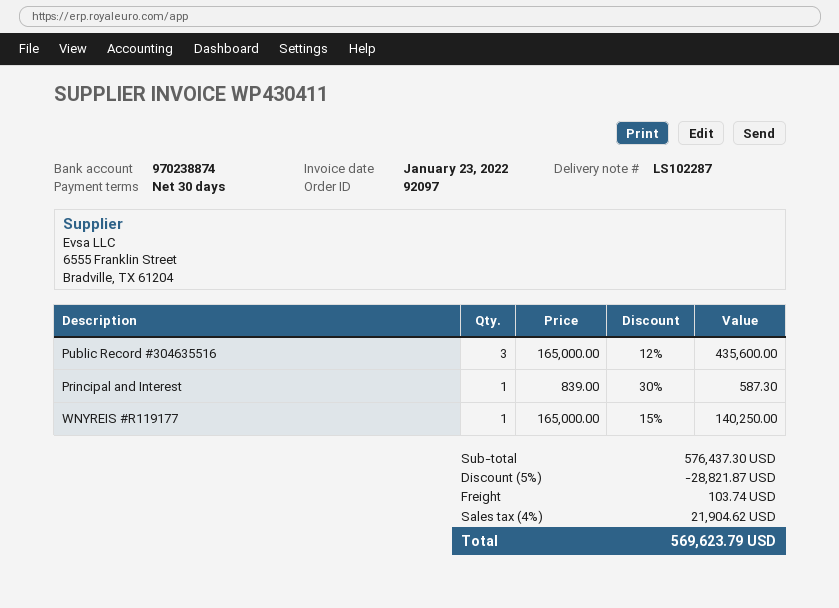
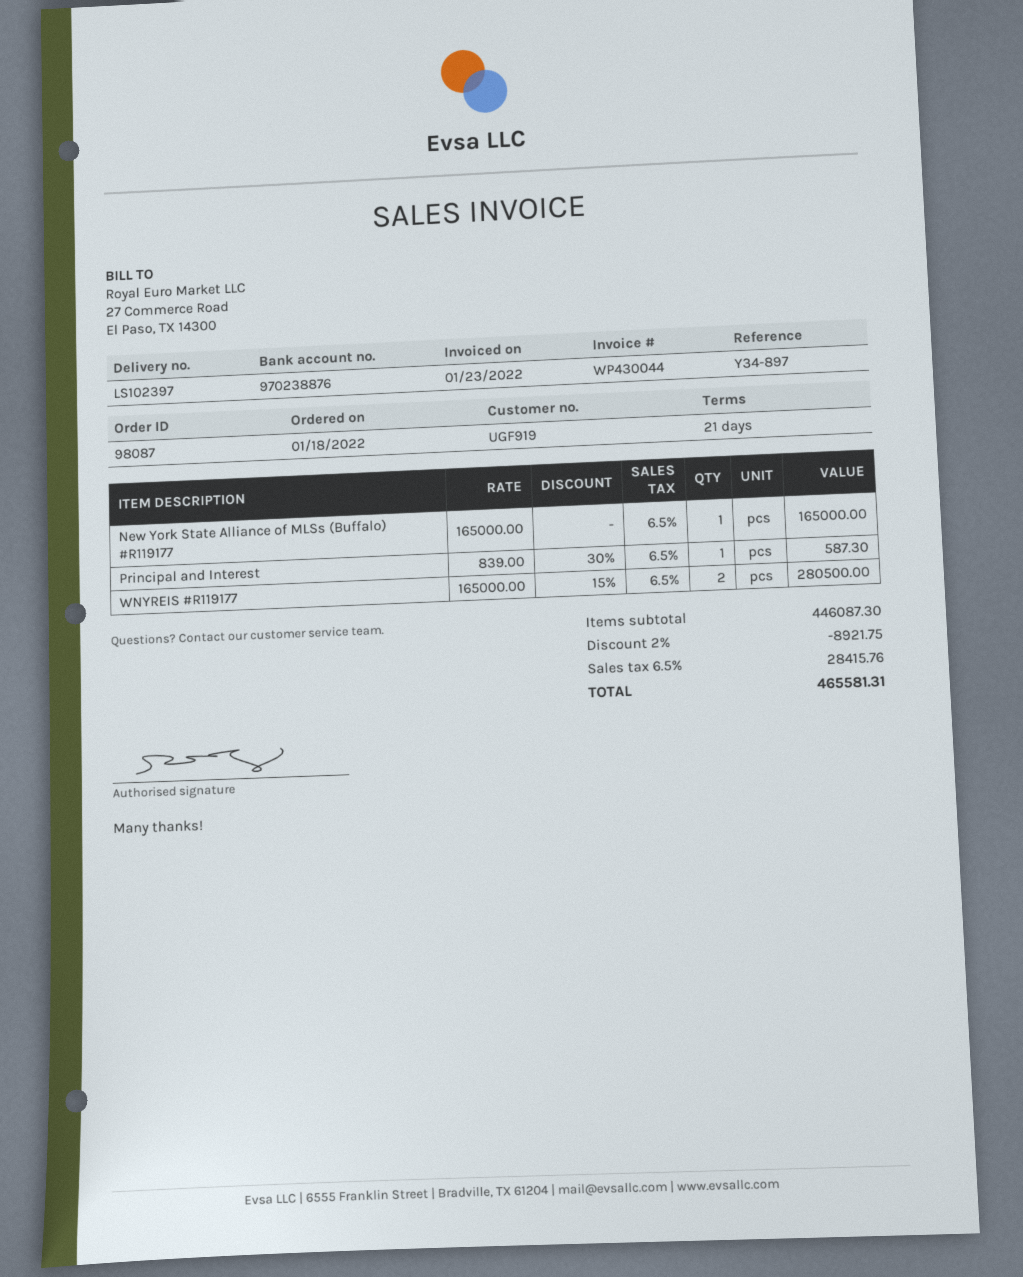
order number: 92097 -> 98087
delivery note number: LS102287 -> LS102397
invoice number: WP430411 -> WP430044
payment terms: 30 days -> 21 days
bank account: 970238874 -> 970238876
Public Record #304635516: 3 x 165000.00 - 12% = 435600.00 -> none
WNYREIS #R119177: 1 x 165000.00 - 15% = 140250.00 -> 2 x 165000.00 - 15% = 280500.00
New York State Alliance of MLSs (Buffalo) #R119177: none -> 1 x 165000.00 = 165000.00
subtotal: 576437.30 -> 446087.30
discount: 5% = 28821.87 -> 2% = 8921.75
shipping: 103.74 -> none
tax: 4% = 21904.62 -> 6.5% = 28415.76
total: 569623.79 -> 465581.31

